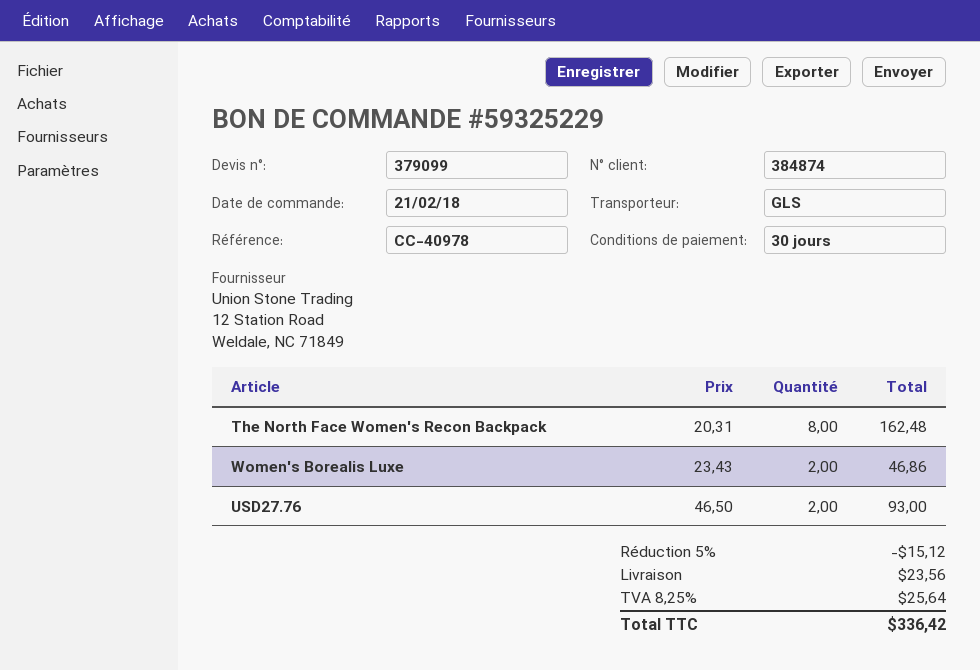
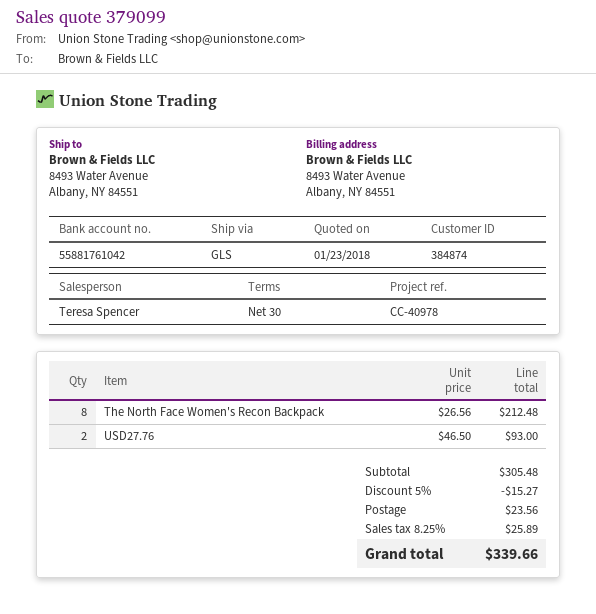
The North Face Women's Recon Backpack: 8 x 20.31 = 162.48 -> 8 x 26.56 = 212.48
Women's Borealis Luxe: 2 x 23.43 = 46.86 -> none
discount: 5% = 15.12 -> 5% = 15.27
tax: 8.25% = 25.64 -> 8.25% = 25.89
total: 336.42 -> 339.66

